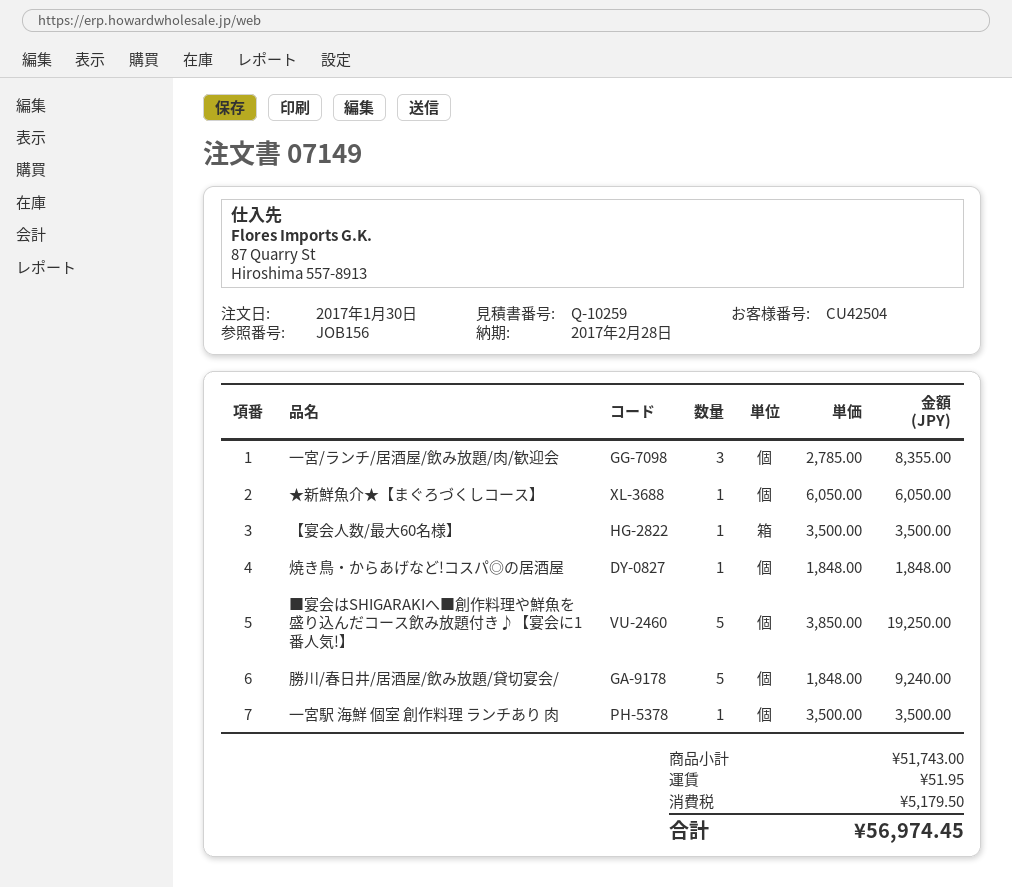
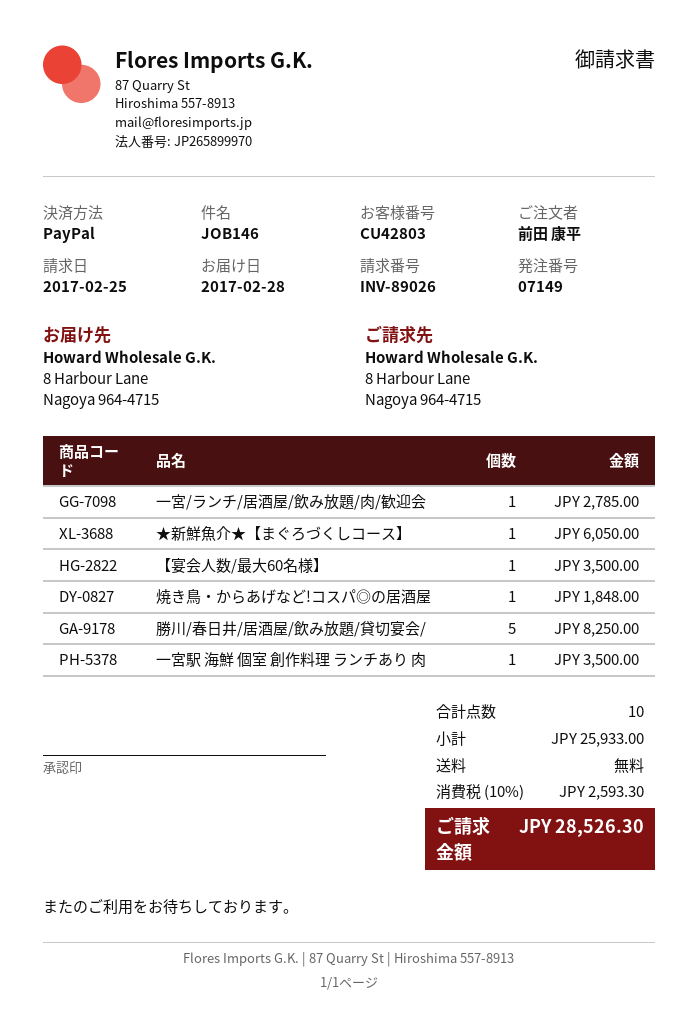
customer number: CU42504 -> CU42803
reference: JOB156 -> JOB146
一宮/ランチ/居酒屋/飲み放題/肉/歓迎会: 3 for 8355.00 -> 1 for 2785.00
■宴会はSHIGARAKIへ■創作料理や鮮魚を盛り込んだコース飲み放題付き♪【宴会に1番人気!】: 5 for 19250.00 -> none
勝川/春日井/居酒屋/飲み放題/貸切宴会/: 5 for 9240.00 -> 5 for 8250.00
subtotal: 51743.00 -> 25933.00
shipping: 51.95 -> 0.00
tax: 5179.50 -> 2593.30
total: 56974.45 -> 28526.30

